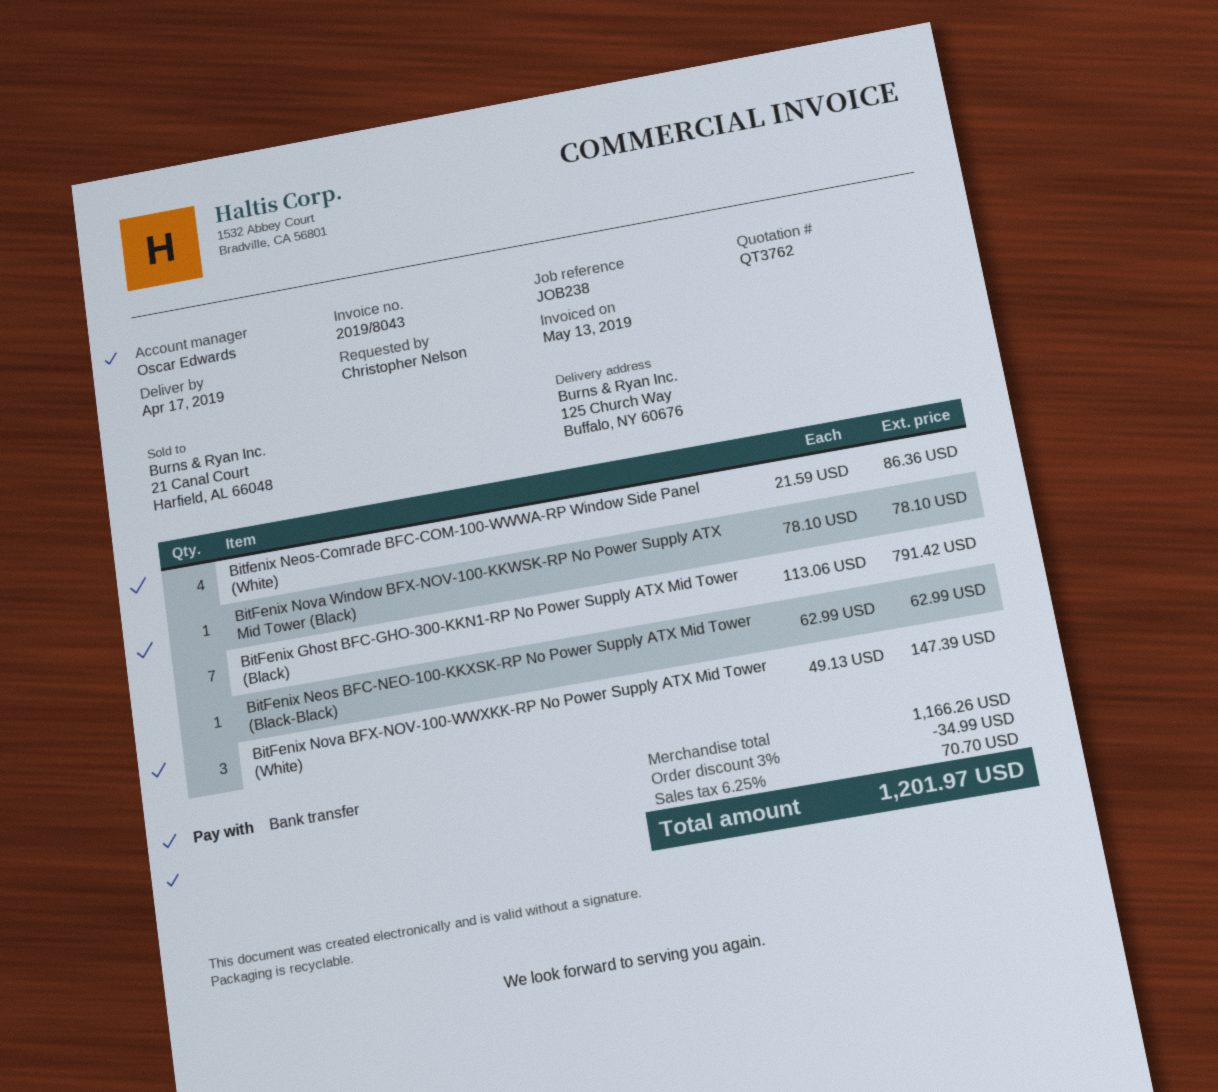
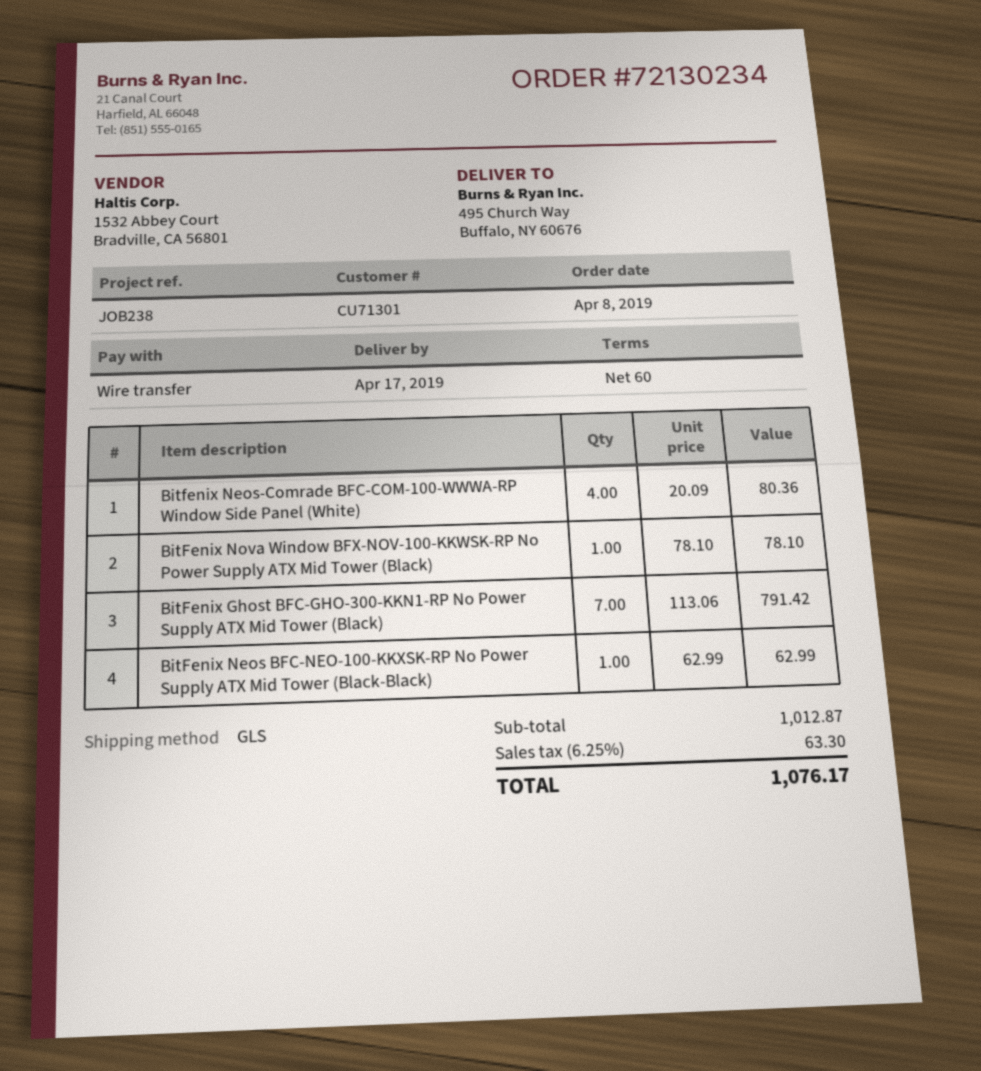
ship to: 125 Church Way, Buffalo, NY 60676 -> 495 Church Way, Buffalo, NY 60676
Bitfenix Neos-Comrade BFC-COM-100-WWWA-RP Window Side Panel (White): 4 x 21.59 = 86.36 -> 4 x 20.09 = 80.36
BitFenix Nova BFX-NOV-100-WWXKK-RP No Power Supply ATX Mid Tower (White): 3 x 49.13 = 147.39 -> none
subtotal: 1166.26 -> 1012.87
discount: 3% = 34.99 -> none
tax: 6.25% = 70.70 -> 6.25% = 63.30
total: 1201.97 -> 1076.17

